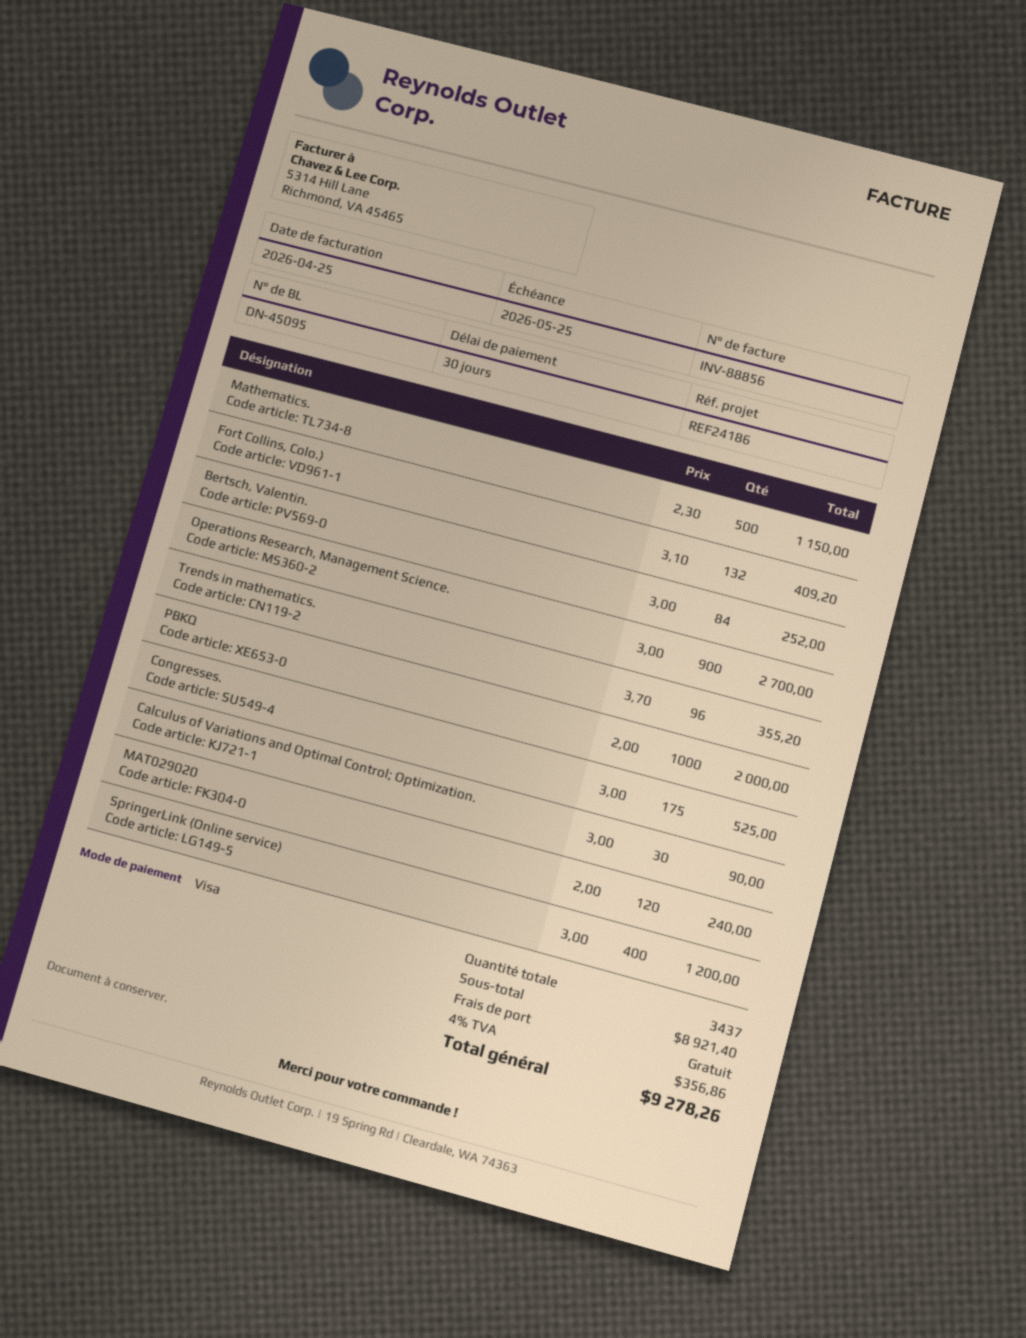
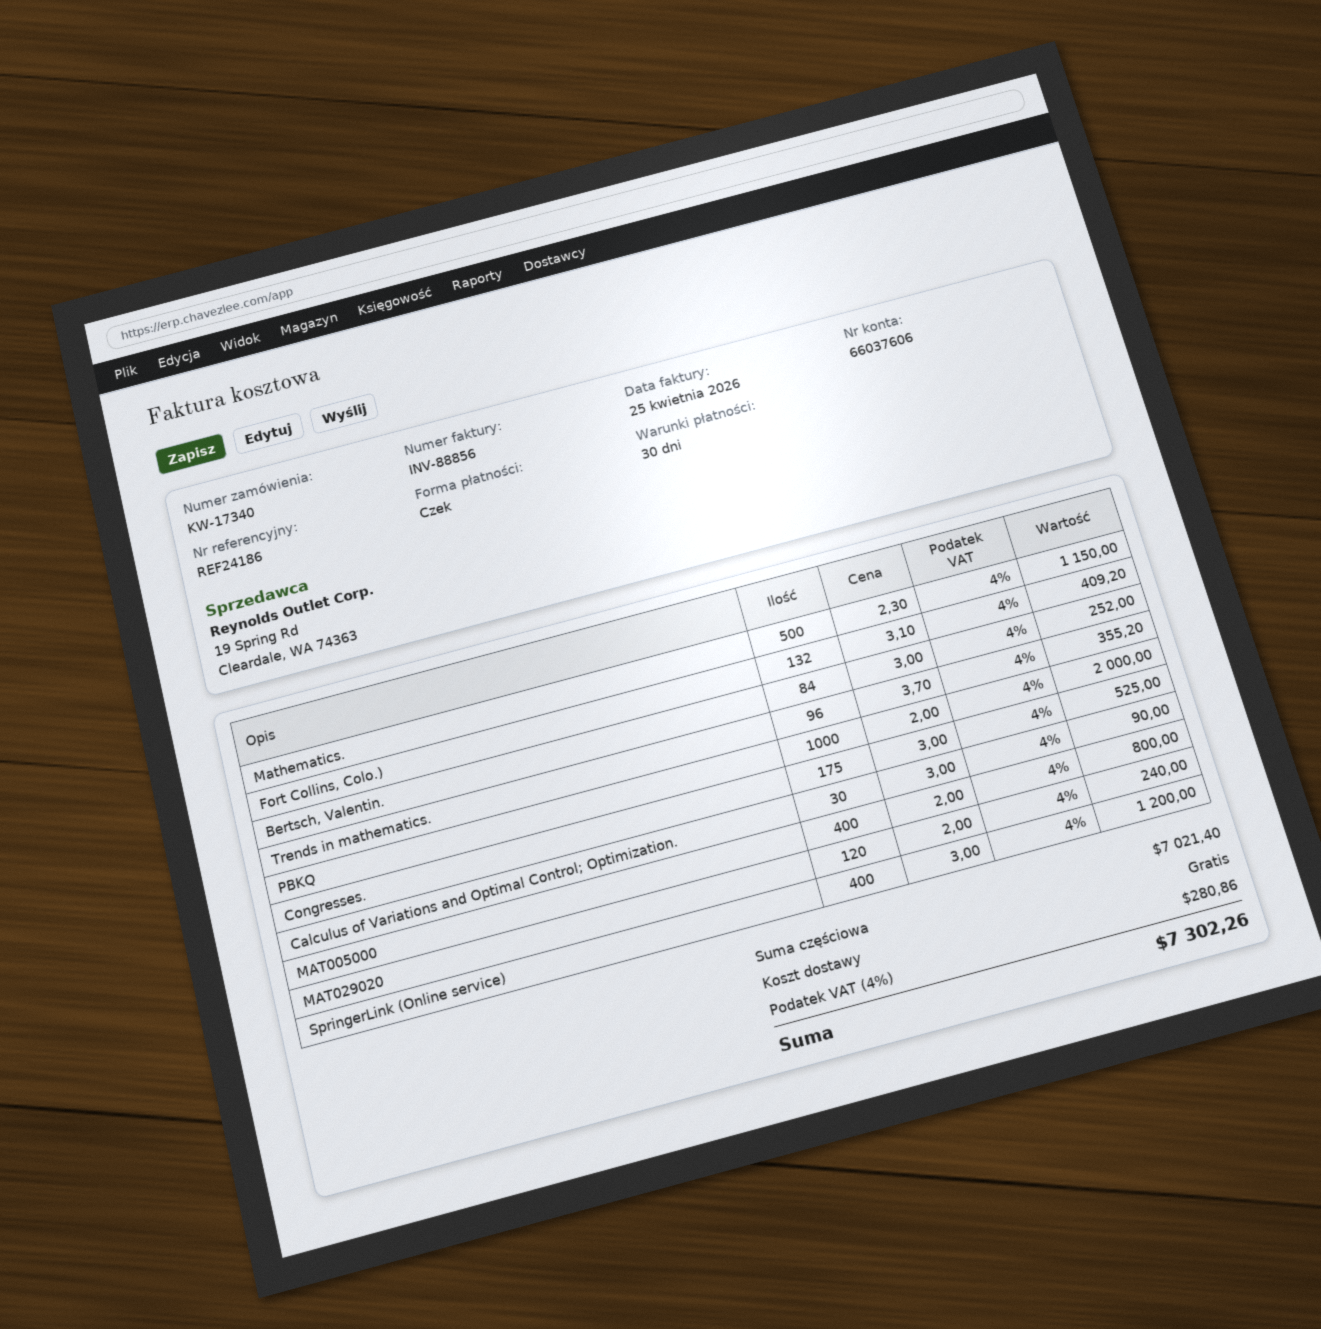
payment method: Visa -> cheque
Operations Research, Management Science.: 900 x 3.00 = 2700.00 -> none
MAT005000: none -> 400 x 2.00 = 800.00
subtotal: 8921.40 -> 7021.40
tax: 4% = 356.86 -> 4% = 280.86
total: 9278.26 -> 7302.26

